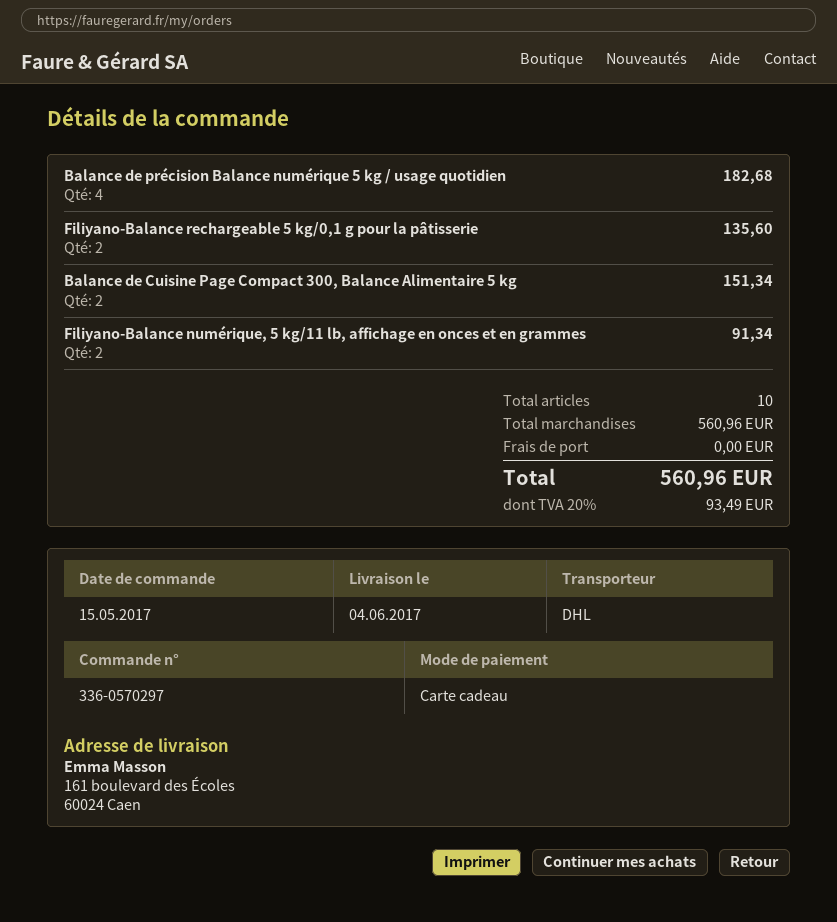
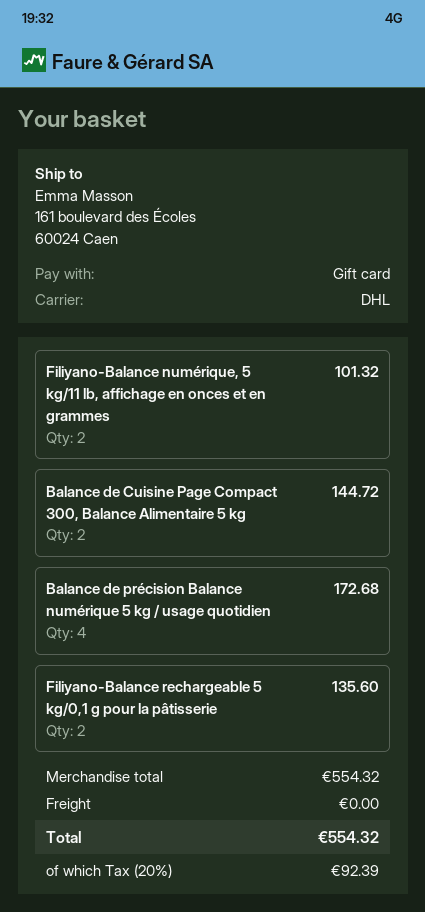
Balance de précision Balance numérique 5 kg / usage quotidien: 4 for 182.68 -> 4 for 172.68
Balance de Cuisine Page Compact 300, Balance Alimentaire 5 kg: 2 for 151.34 -> 2 for 144.72
Filiyano-Balance numérique, 5 kg/11 lb, affichage en onces et en grammes: 2 for 91.34 -> 2 for 101.32
subtotal: 560.96 -> 554.32
tax: 20% = 93.49 -> 20% = 92.39
total: 560.96 -> 554.32

